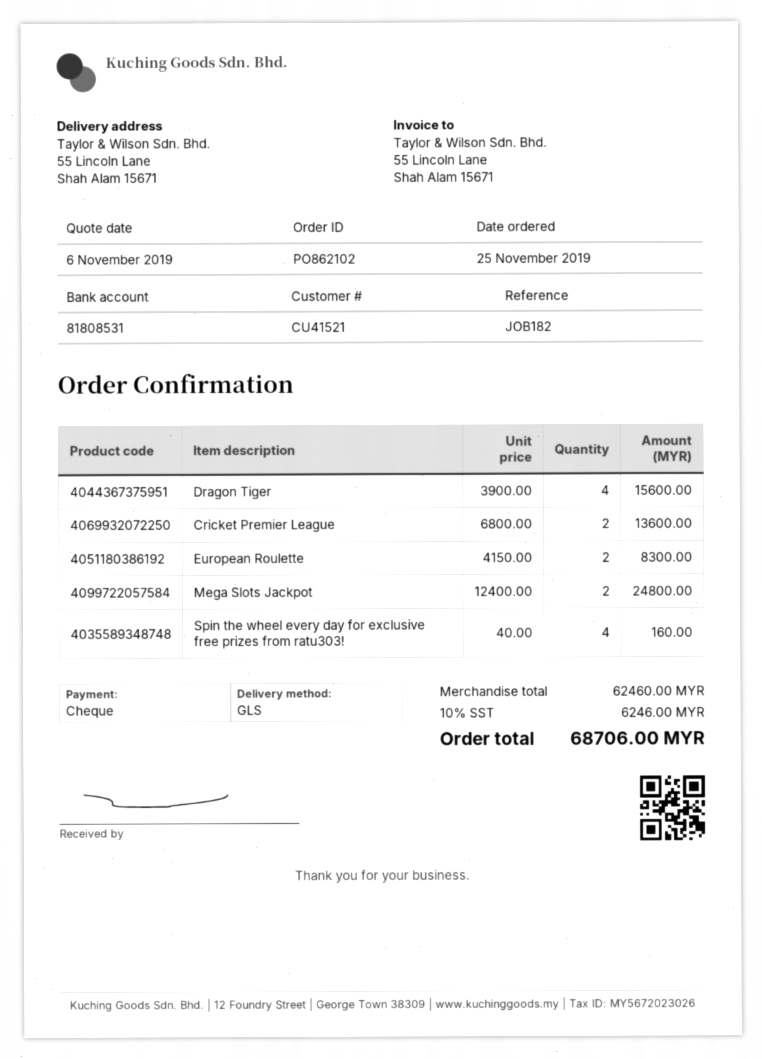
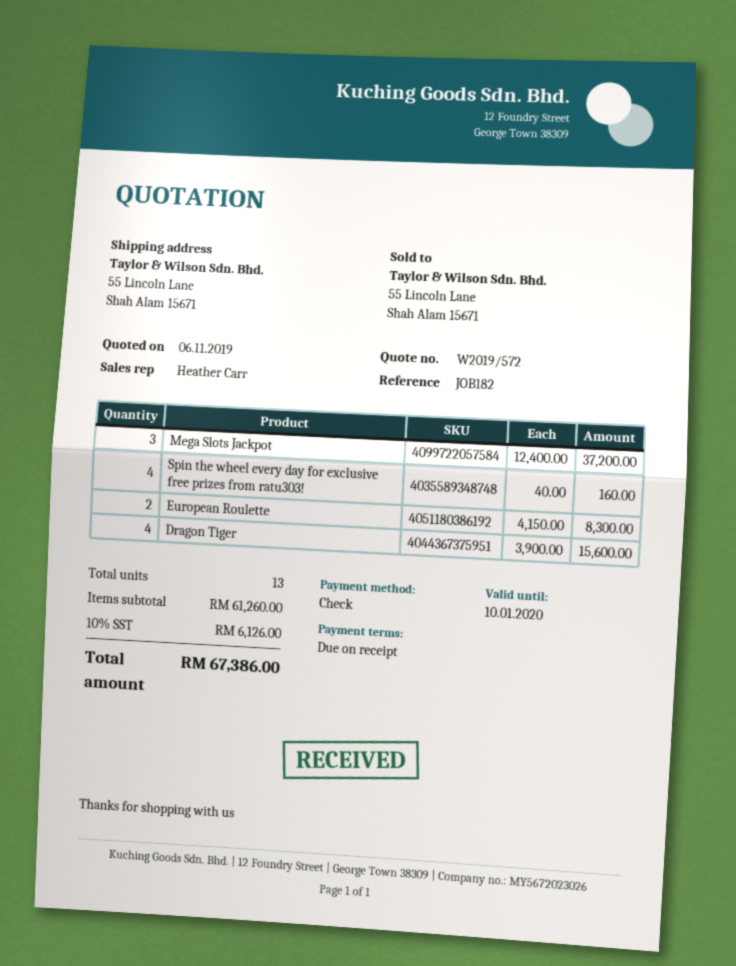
Cricket Premier League: 2 x 6800.00 = 13600.00 -> none
Mega Slots Jackpot: 2 x 12400.00 = 24800.00 -> 3 x 12400.00 = 37200.00
subtotal: 62460.00 -> 61260.00
tax: 10% = 6246.00 -> 10% = 6126.00
total: 68706.00 -> 67386.00

